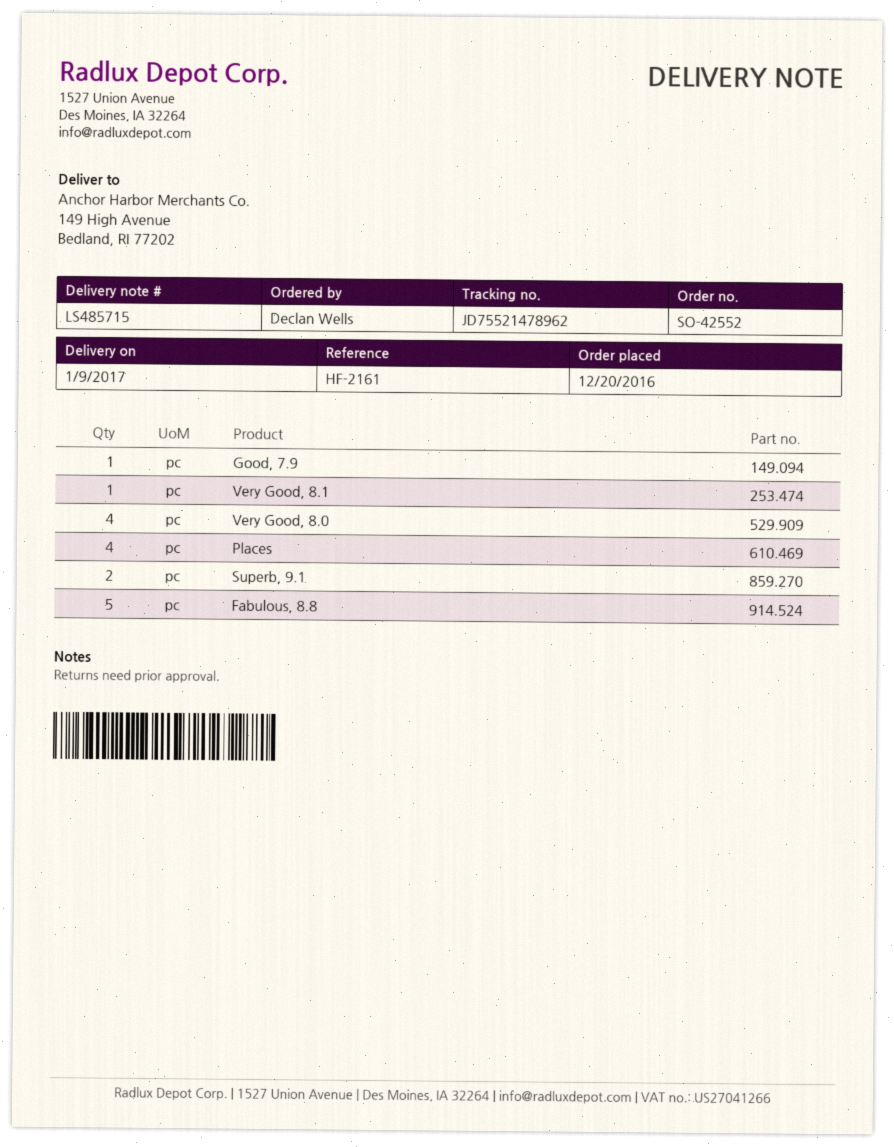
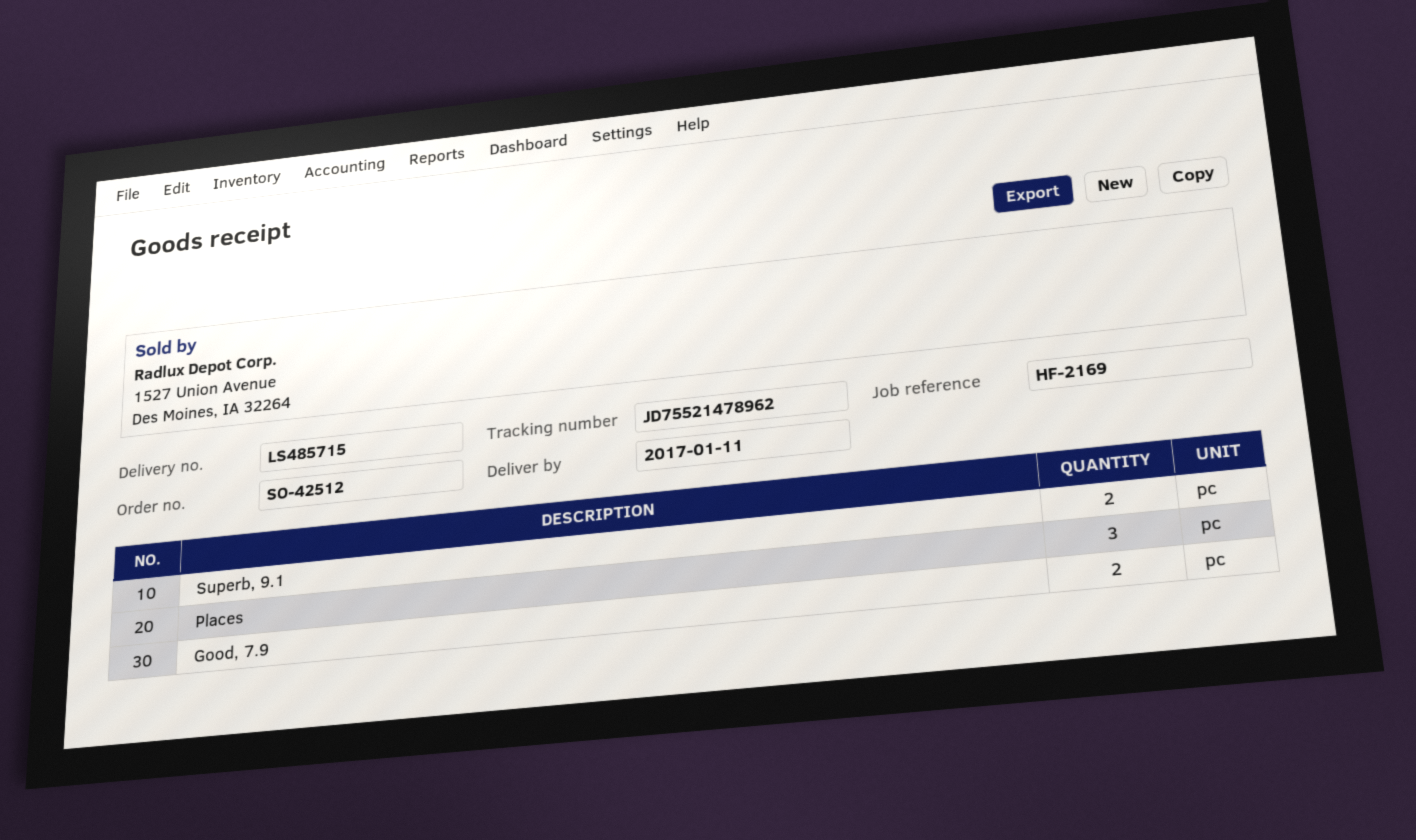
order number: SO-42552 -> SO-42512
delivery date: 2017-01-09 -> 2017-01-11
reference: HF-2161 -> HF-2169
Good, 7.9: 1 -> 2
Very Good, 8.1: 1 -> none
Very Good, 8.0: 4 -> none
Places: 4 -> 3
Fabulous, 8.8: 5 -> none

